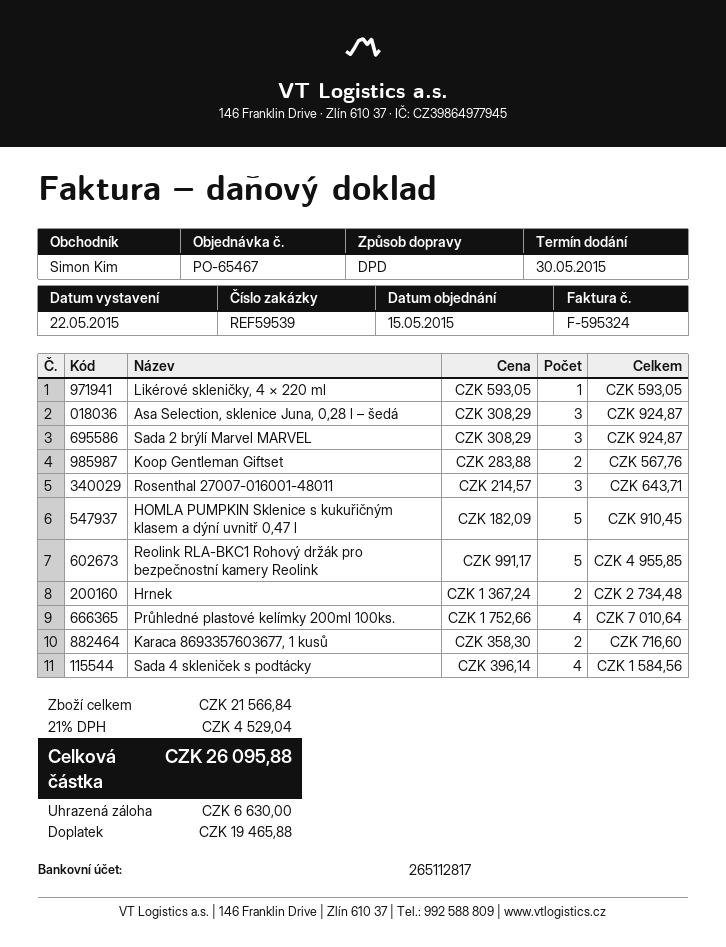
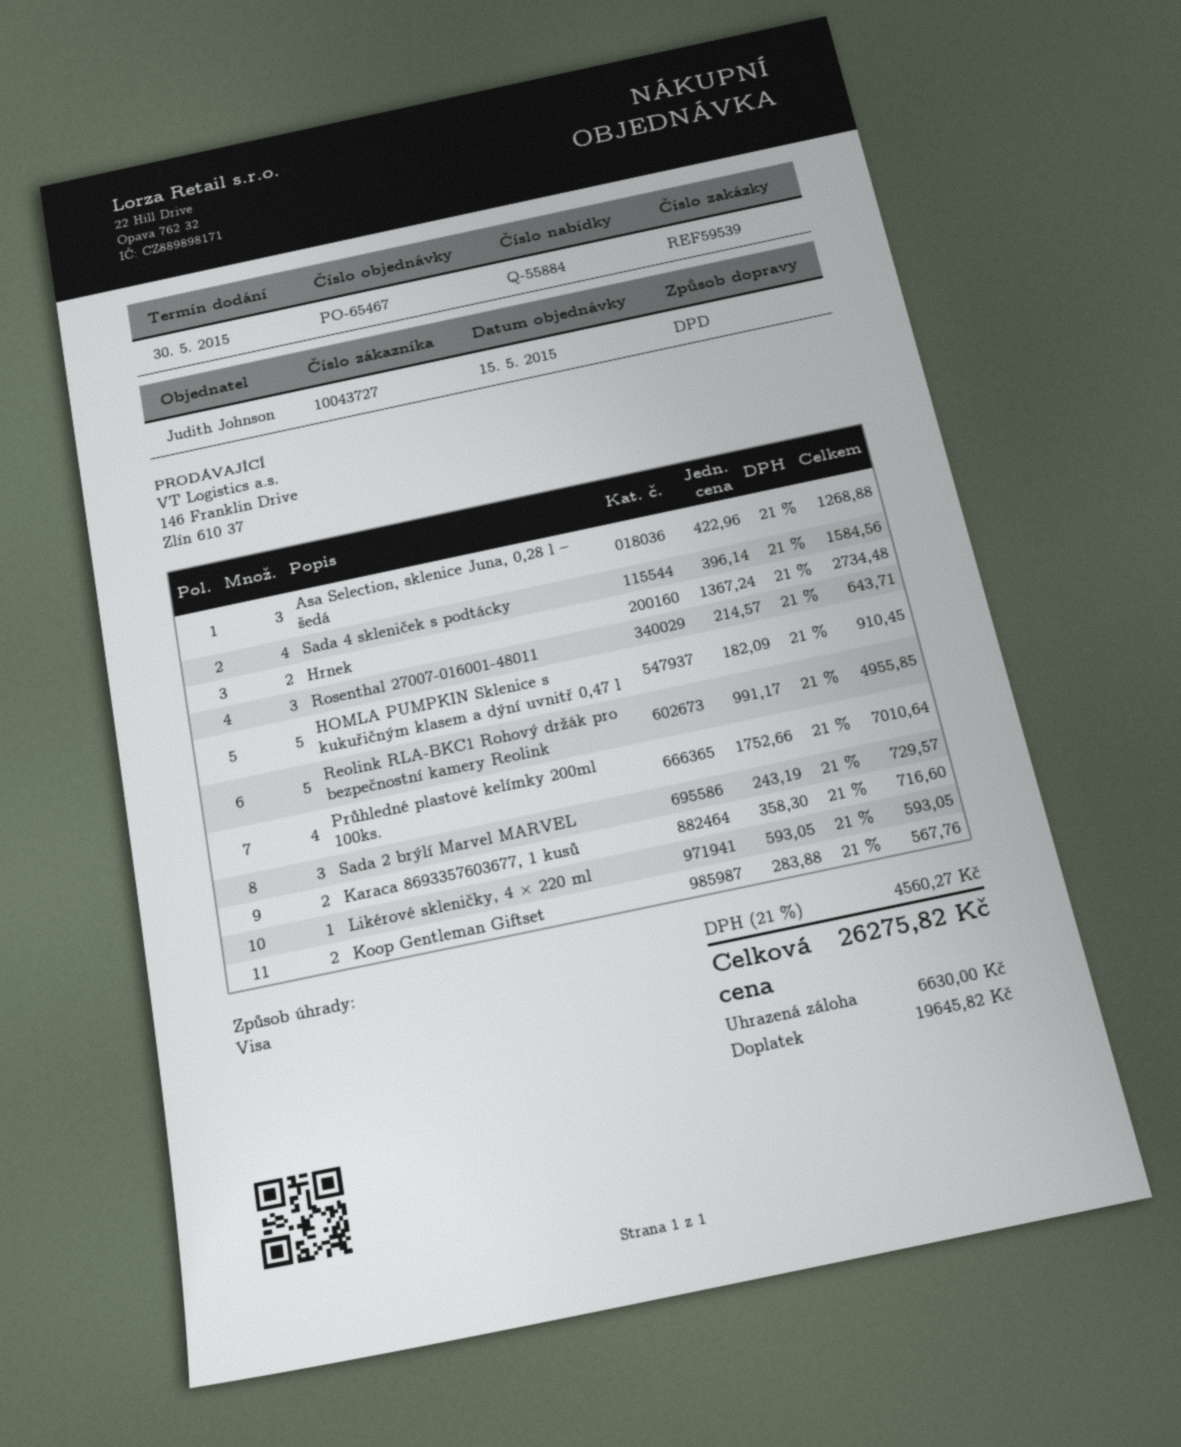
Asa Selection, sklenice Juna, 0,28 l – šedá: 3 x 308.29 = 924.87 -> 3 x 422.96 = 1268.88
Sada 2 brýlí Marvel MARVEL: 3 x 308.29 = 924.87 -> 3 x 243.19 = 729.57
tax: 21% = 4529.04 -> 21% = 4560.27
total: 26095.88 -> 26275.82
balance: 19465.88 -> 19645.82

